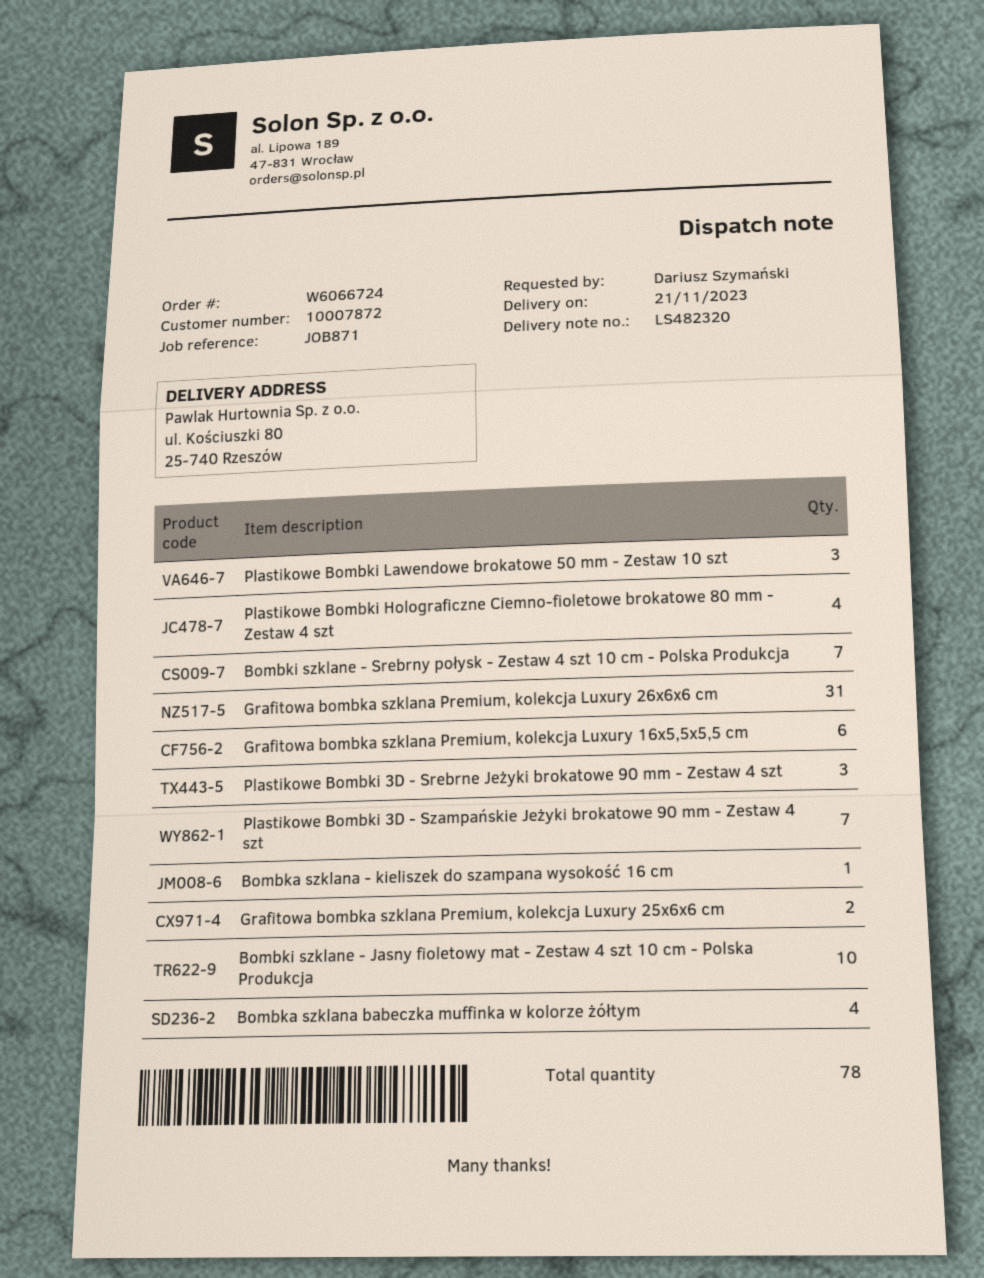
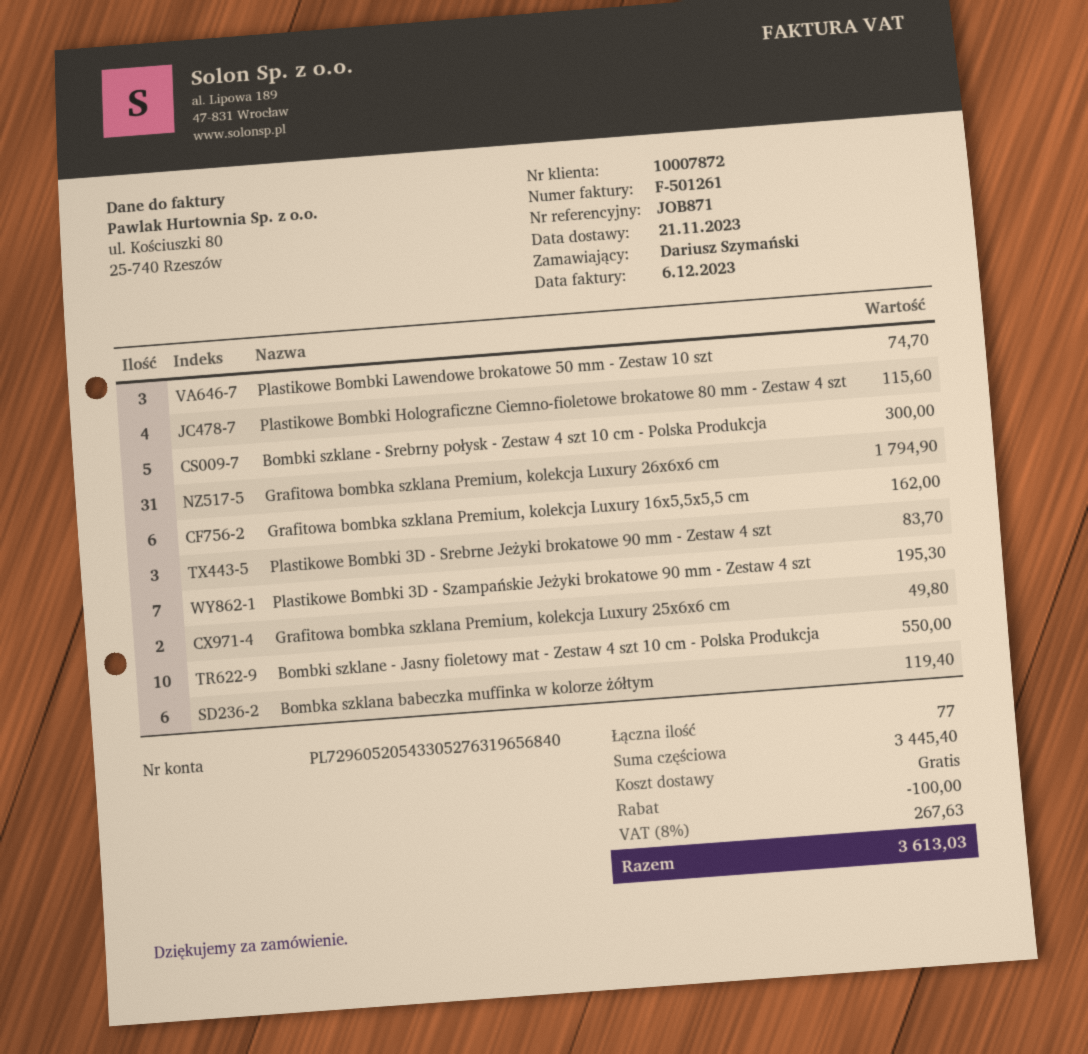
Bombki szklane - Srebrny połysk - Zestaw 4 szt 10 cm - Polska Produkcja: 7 -> 5
Bombka szklana - kieliszek do szampana wysokość 16 cm: 1 -> none
Bombka szklana babeczka muffinka w kolorze żółtym: 4 -> 6
total quantity: 78 -> 77

